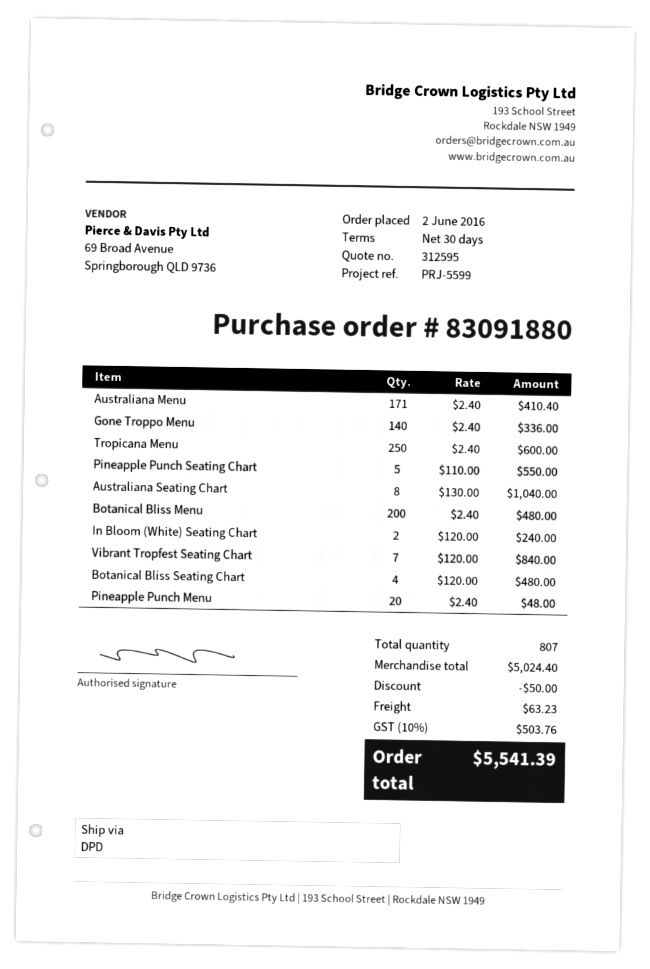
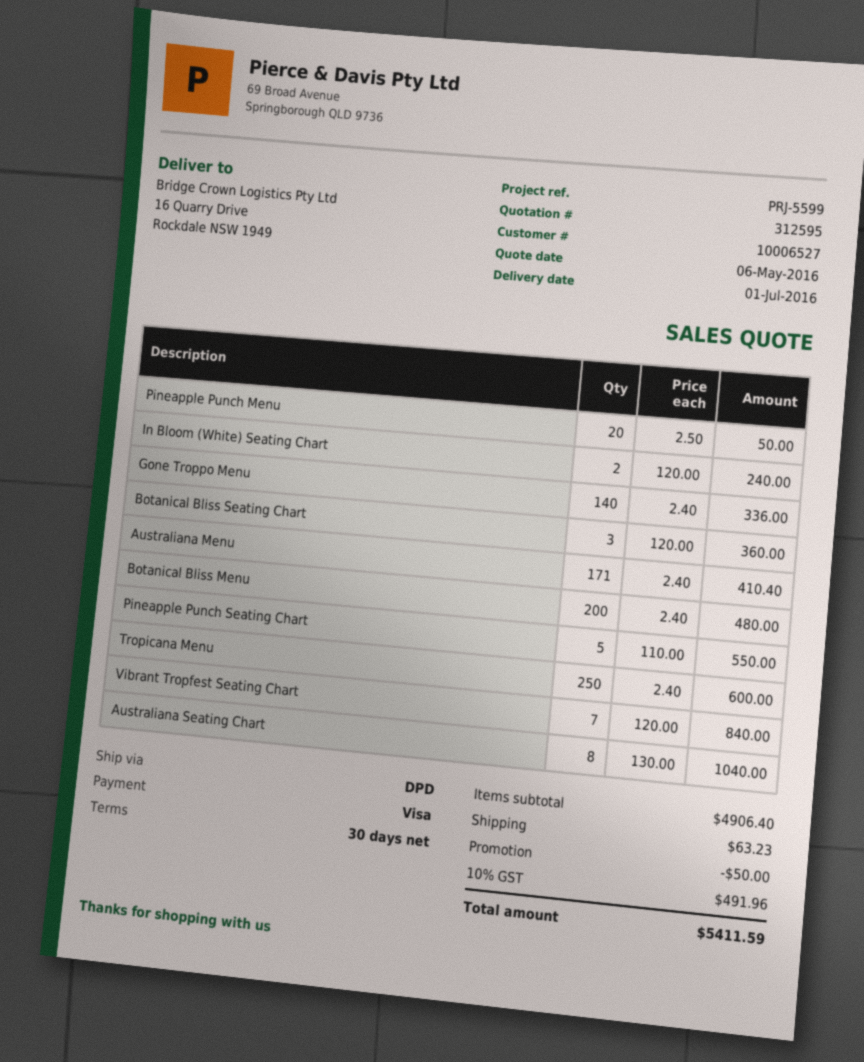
Botanical Bliss Seating Chart: 4 x 120.00 = 480.00 -> 3 x 120.00 = 360.00
Pineapple Punch Menu: 20 x 2.40 = 48.00 -> 20 x 2.50 = 50.00
subtotal: 5024.40 -> 4906.40
tax: 10% = 503.76 -> 10% = 491.96
total: 5541.39 -> 5411.59

